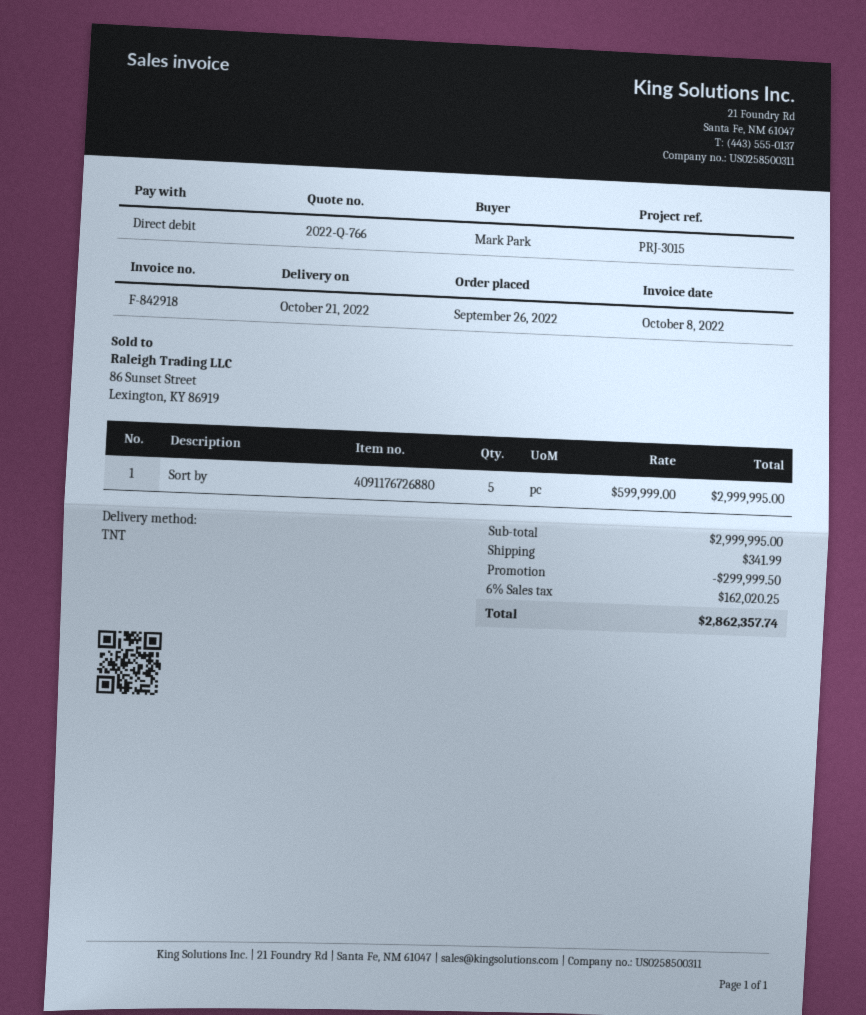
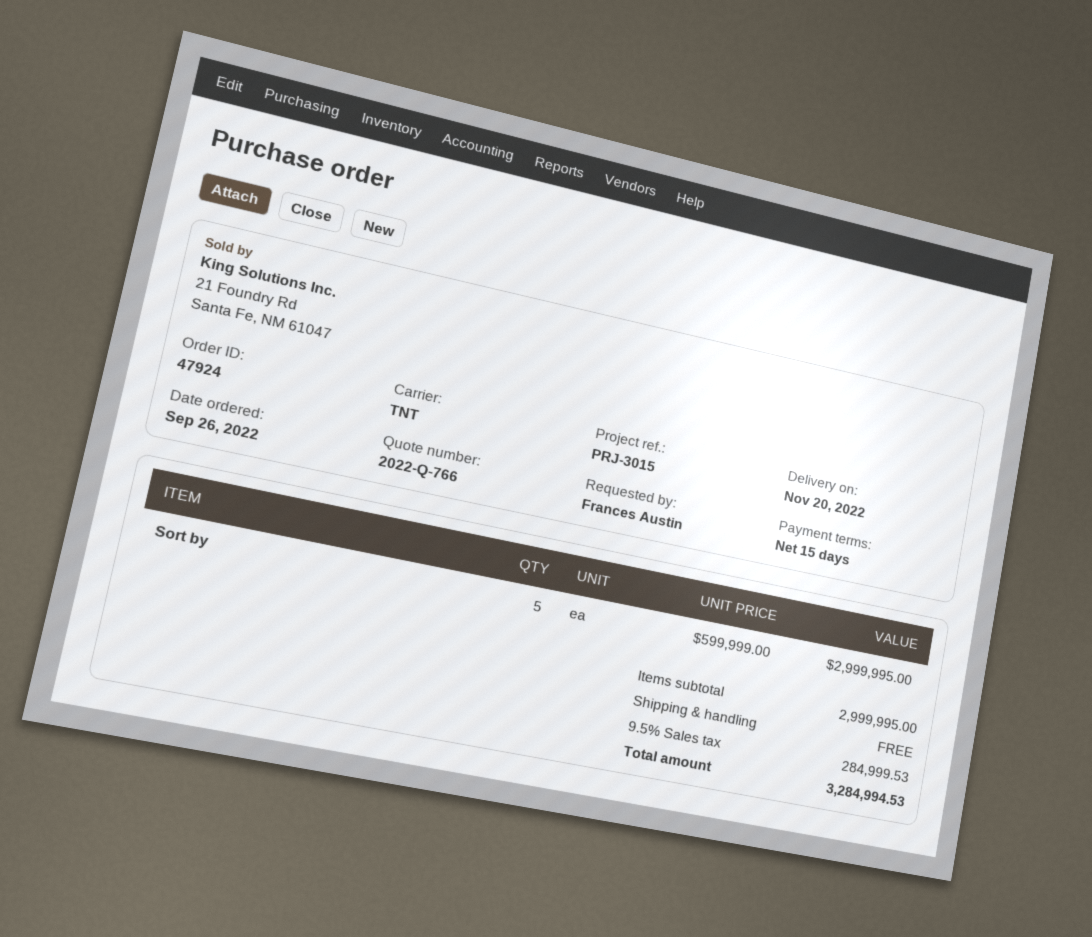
delivery date: 2022-10-21 -> 2022-11-20
ordered by: Mark Park -> Frances Austin
discount: 299999.50 -> none
shipping: 341.99 -> 0.00
tax: 6% = 162020.25 -> 9.5% = 284999.53
total: 2862357.74 -> 3284994.53

